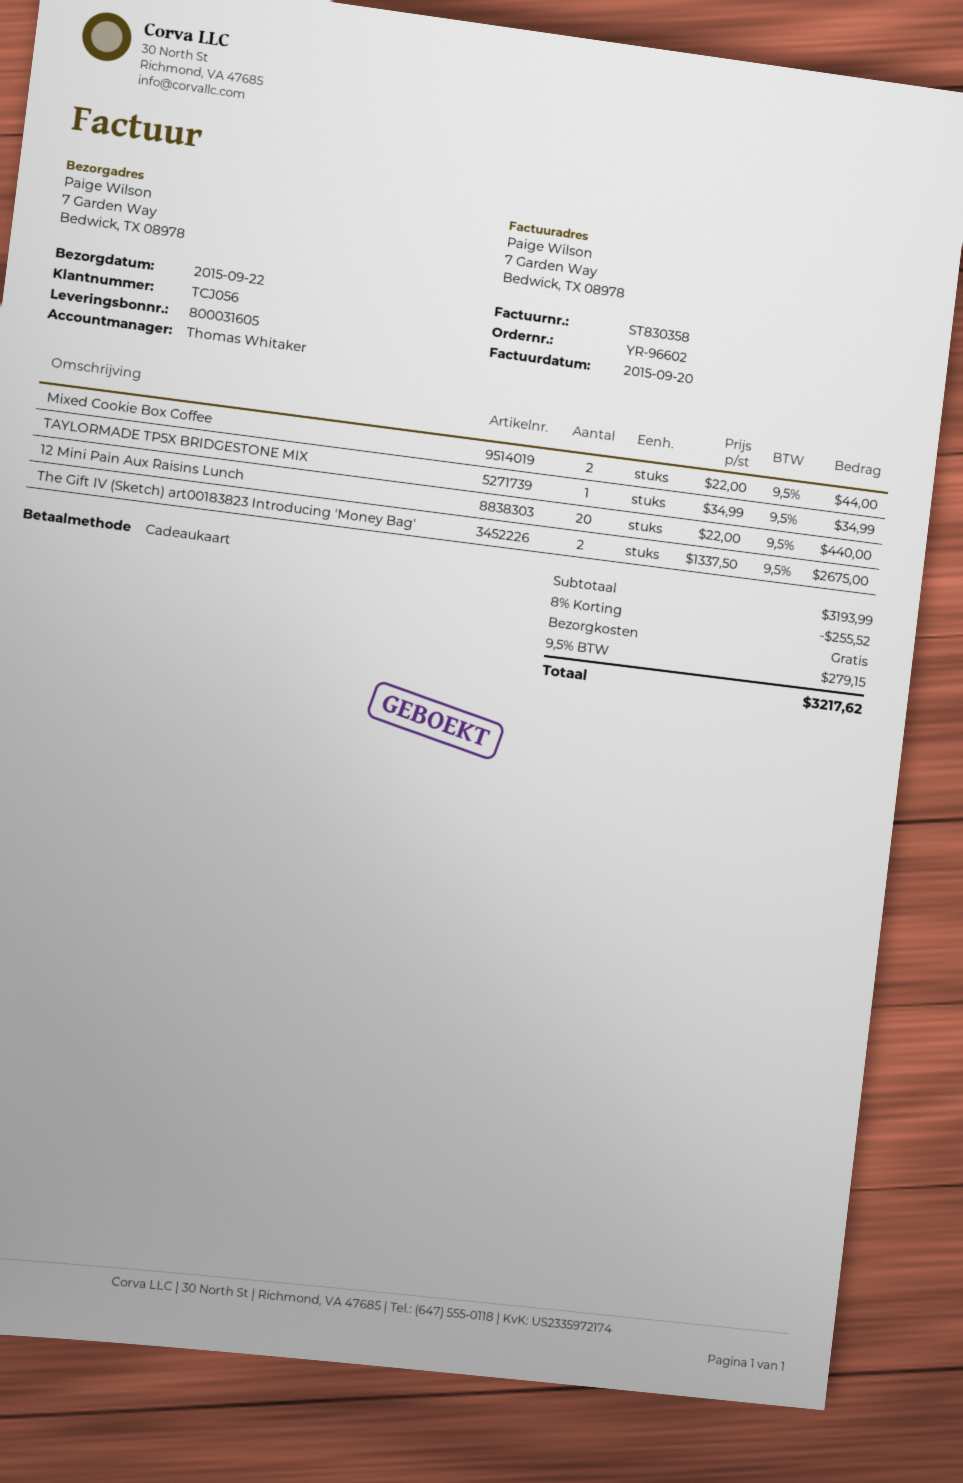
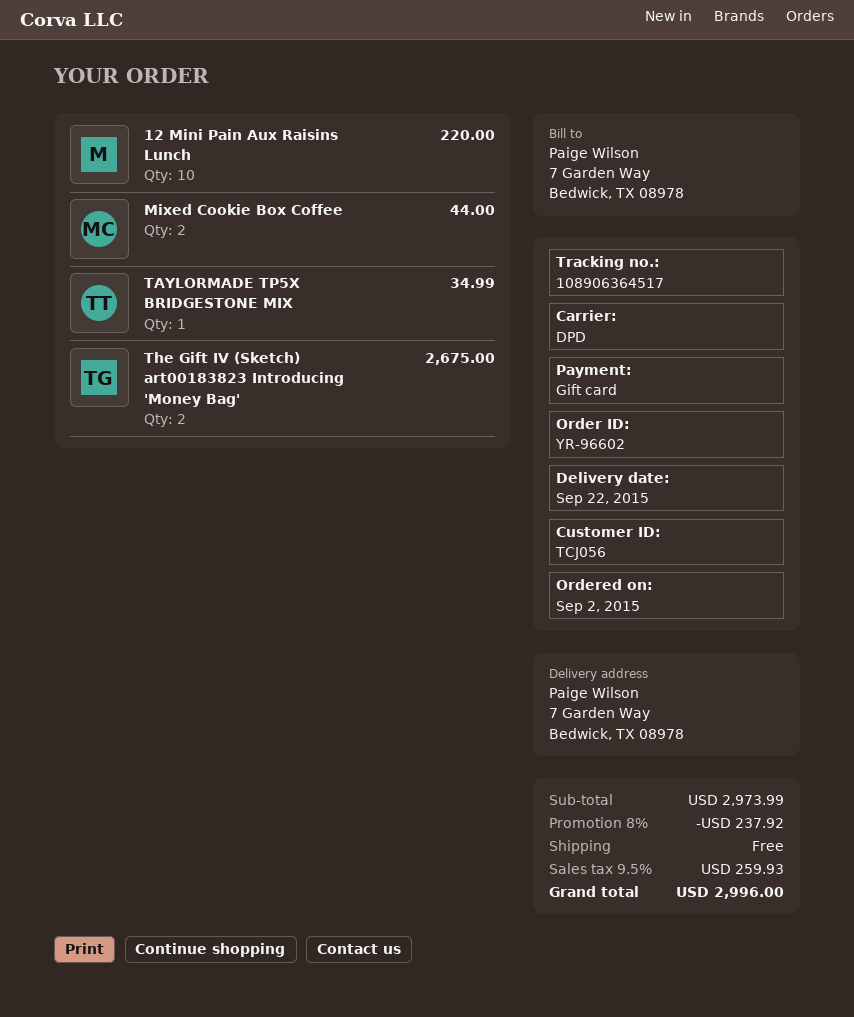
12 Mini Pain Aux Raisins Lunch: 20 for 440.00 -> 10 for 220.00
subtotal: 3193.99 -> 2973.99
discount: 8% = 255.52 -> 8% = 237.92
tax: 9.5% = 279.15 -> 9.5% = 259.93
total: 3217.62 -> 2996.00

